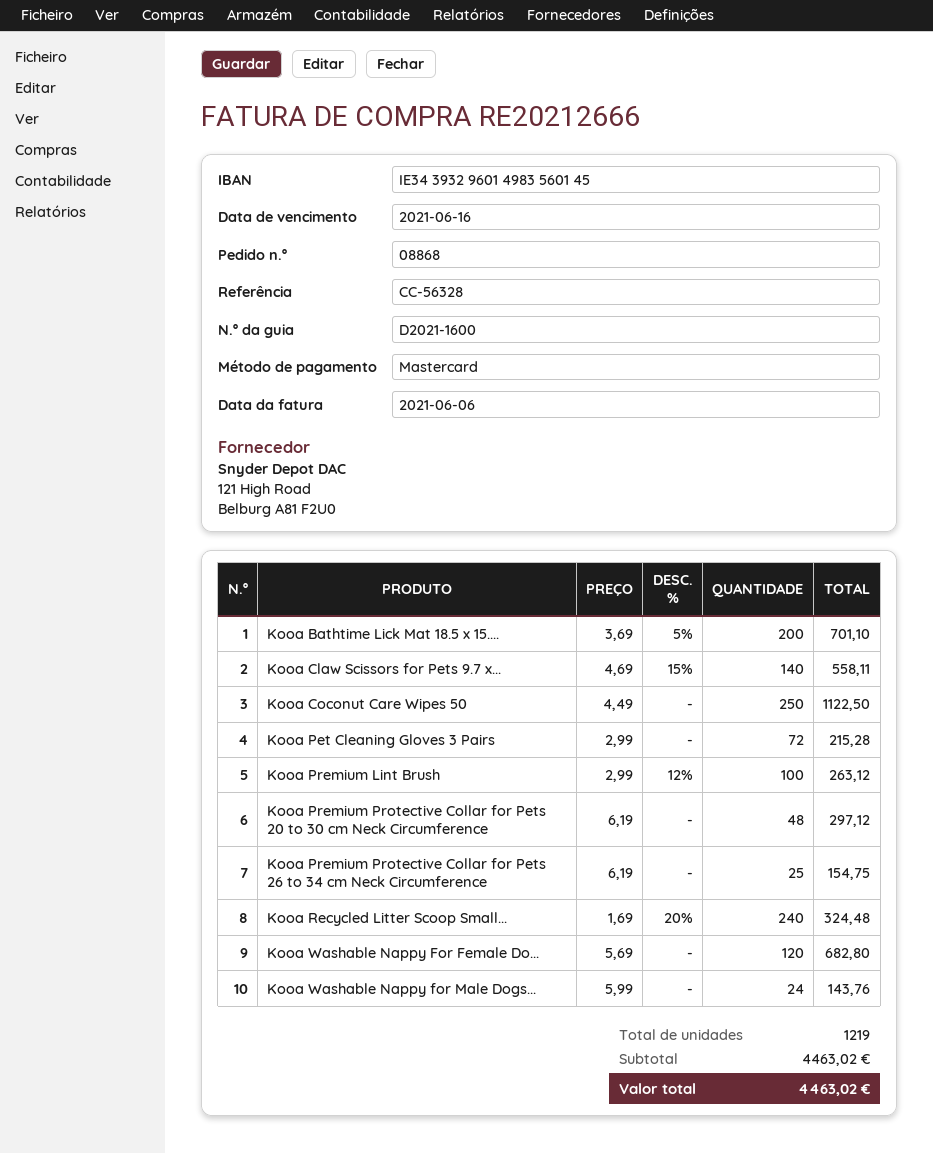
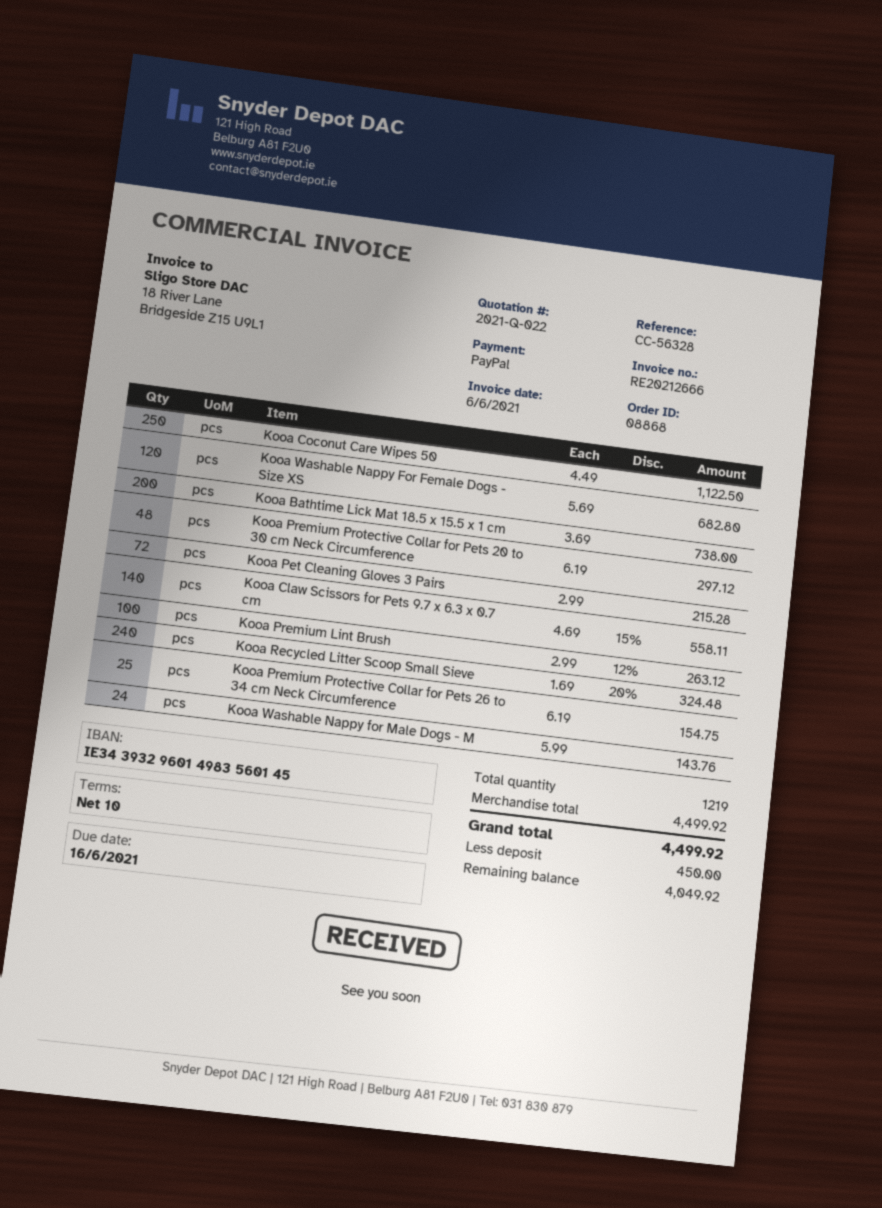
payment method: Mastercard -> PayPal
Kooa Bathtime Lick Mat 18.5 x 15....: 200 x 3.69 - 5% = 701.10 -> 200 x 3.69 = 738.00
subtotal: 4463.02 -> 4499.92
total: 4463.02 -> 4499.92

